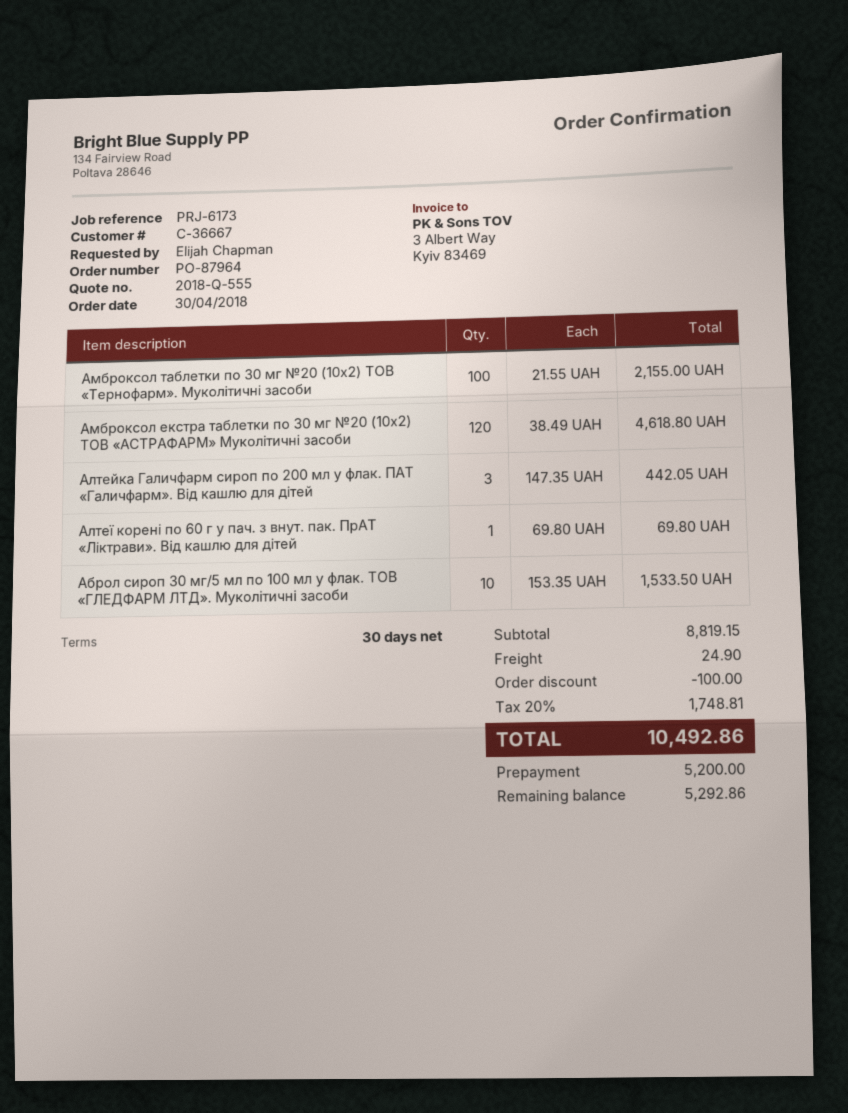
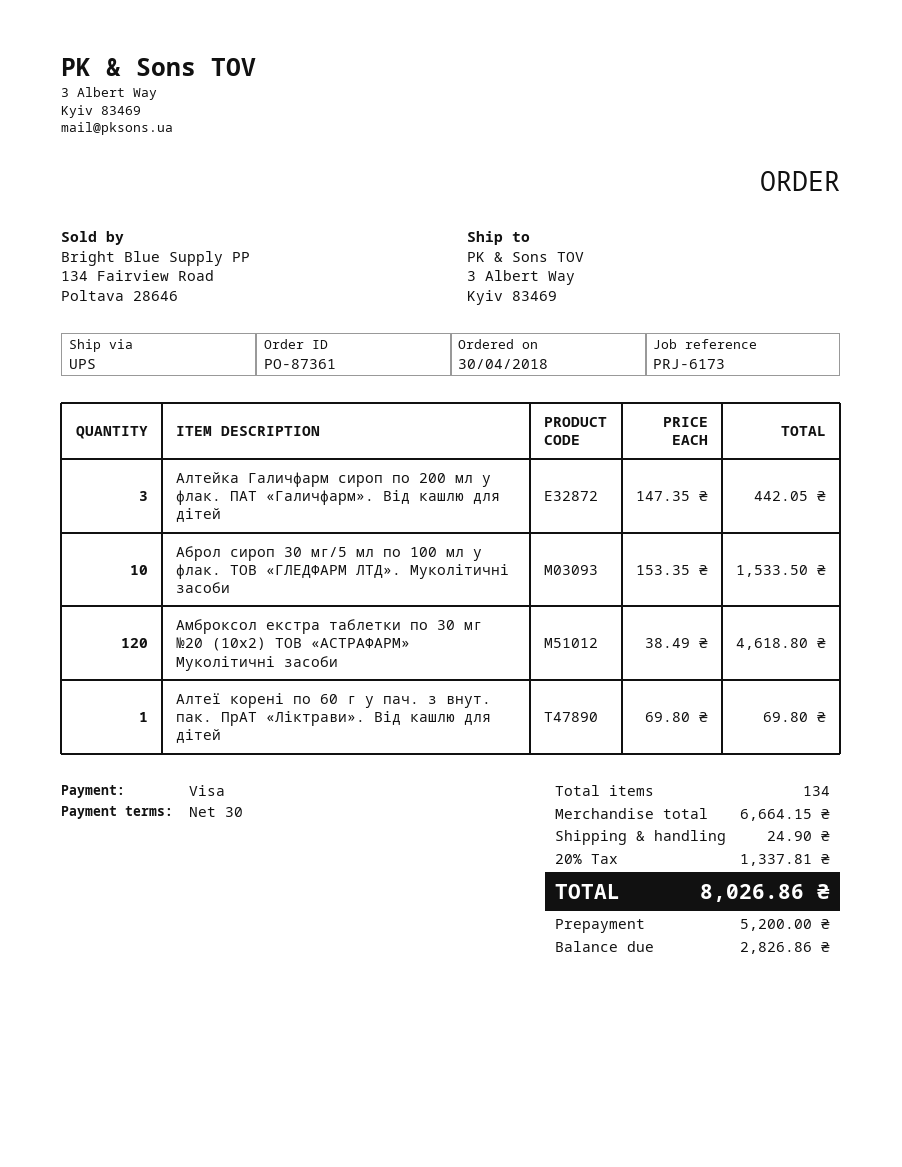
order number: PO-87964 -> PO-87361
Амброксол таблетки по 30 мг №20 (10х2) ТОВ «Тернофарм». Муколітичні засоби: 100 x 21.55 = 2155.00 -> none
subtotal: 8819.15 -> 6664.15
discount: 100.00 -> none
tax: 20% = 1748.81 -> 20% = 1337.81
total: 10492.86 -> 8026.86
balance: 5292.86 -> 2826.86

